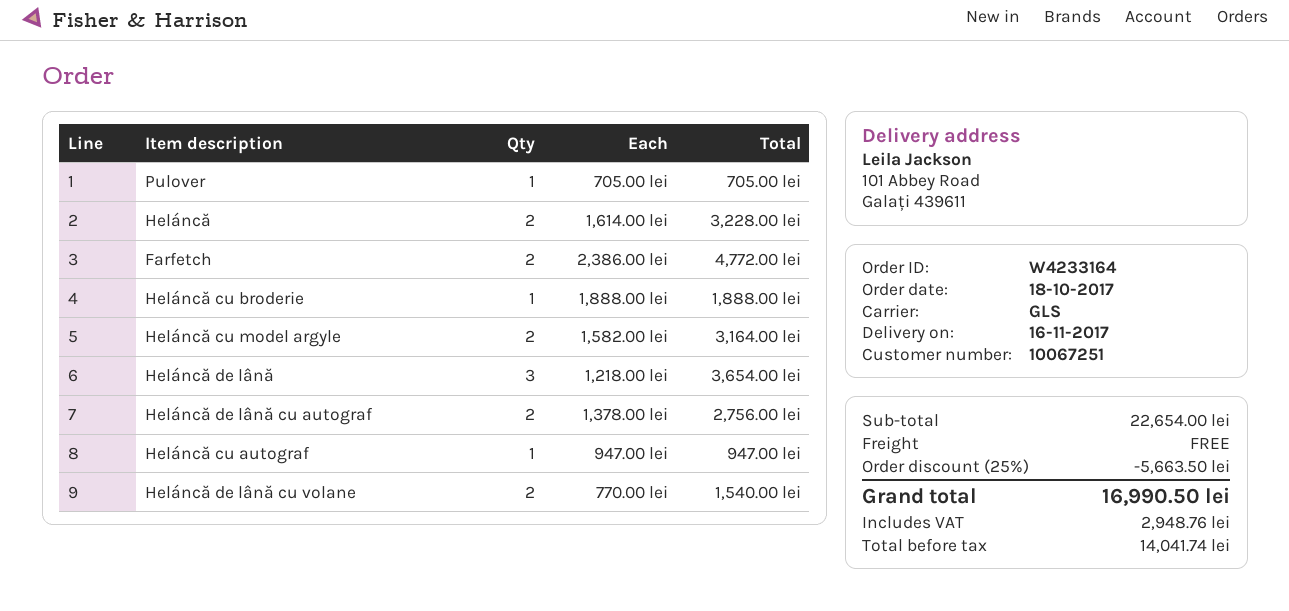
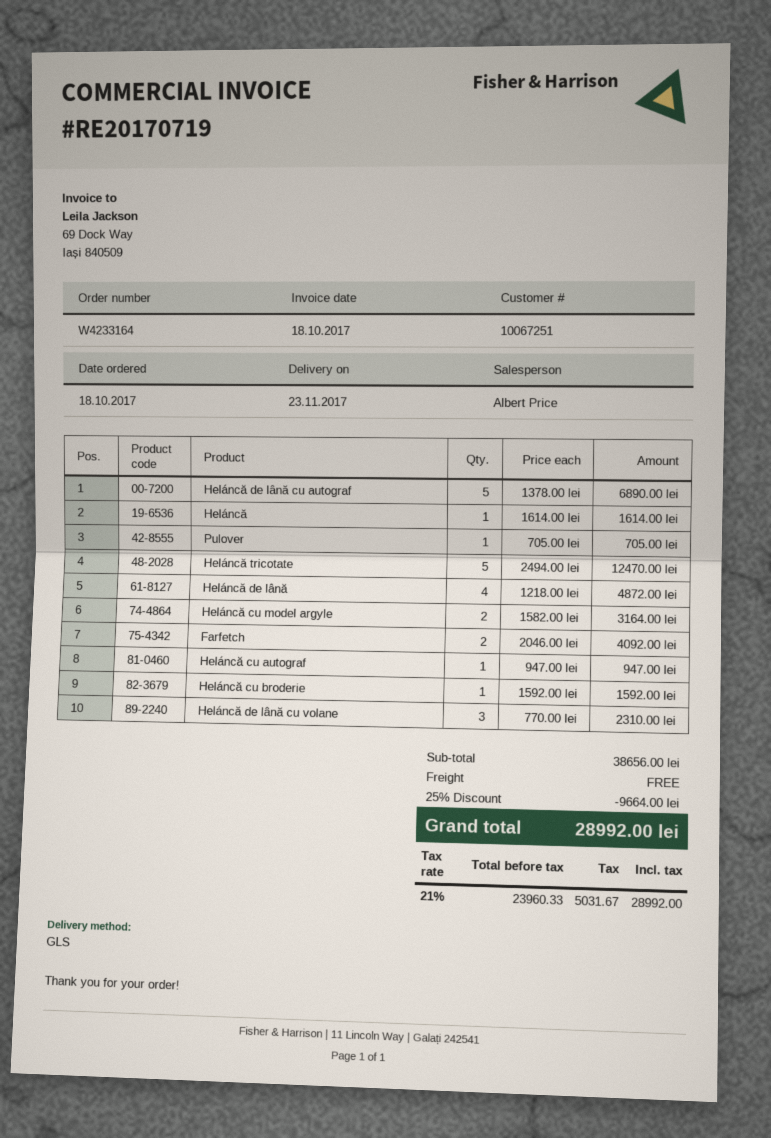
delivery date: 2017-11-16 -> 2017-11-23
Heláncă: 2 x 1614.00 = 3228.00 -> 1 x 1614.00 = 1614.00
Farfetch: 2 x 2386.00 = 4772.00 -> 2 x 2046.00 = 4092.00
Heláncă cu broderie: 1 x 1888.00 = 1888.00 -> 1 x 1592.00 = 1592.00
Heláncă de lână: 3 x 1218.00 = 3654.00 -> 4 x 1218.00 = 4872.00
Heláncă de lână cu autograf: 2 x 1378.00 = 2756.00 -> 5 x 1378.00 = 6890.00
Heláncă de lână cu volane: 2 x 770.00 = 1540.00 -> 3 x 770.00 = 2310.00
Heláncă tricotate: none -> 5 x 2494.00 = 12470.00
subtotal: 22654.00 -> 38656.00
discount: 25% = 5663.50 -> 25% = 9664.00
net: 14041.74 -> 23960.33
tax: 2948.76 -> 5031.67
total: 16990.50 -> 28992.00

